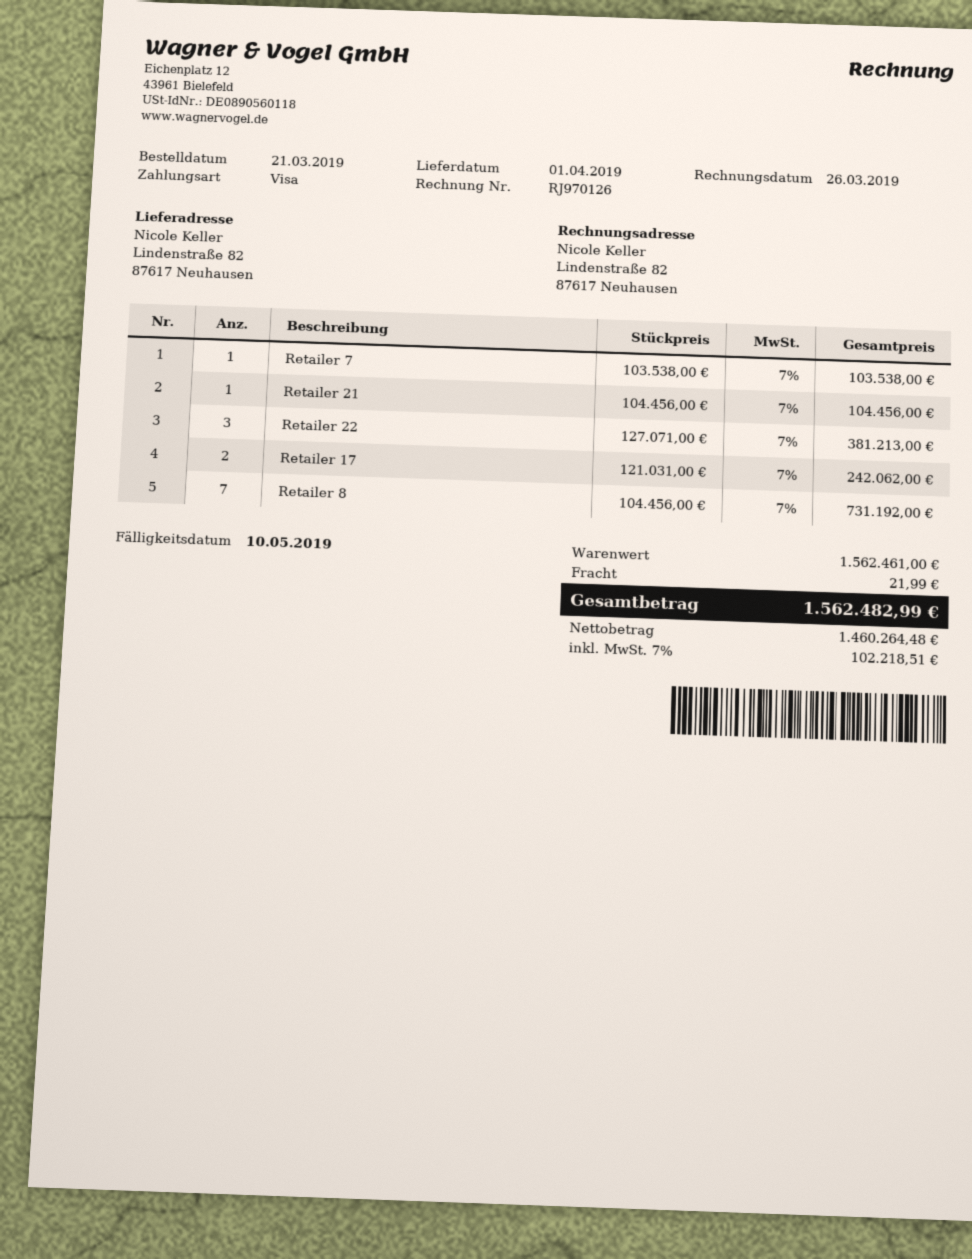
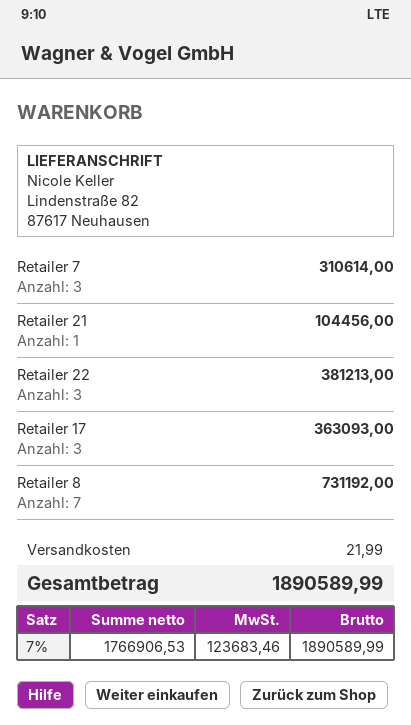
Retailer 7: 1 for 103538.00 -> 3 for 310614.00
Retailer 17: 2 for 242062.00 -> 3 for 363093.00
net: 1460264.48 -> 1766906.53
tax: 7% = 102218.51 -> 7% = 123683.46
total: 1562482.99 -> 1890589.99

